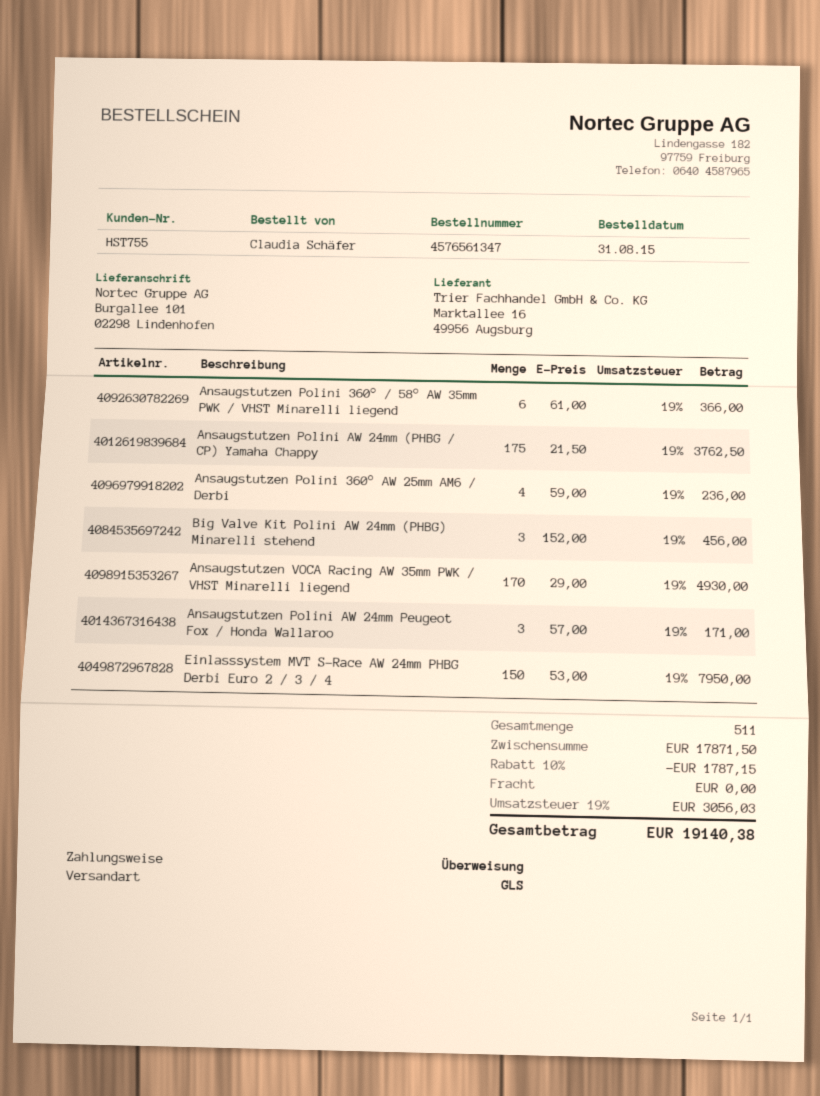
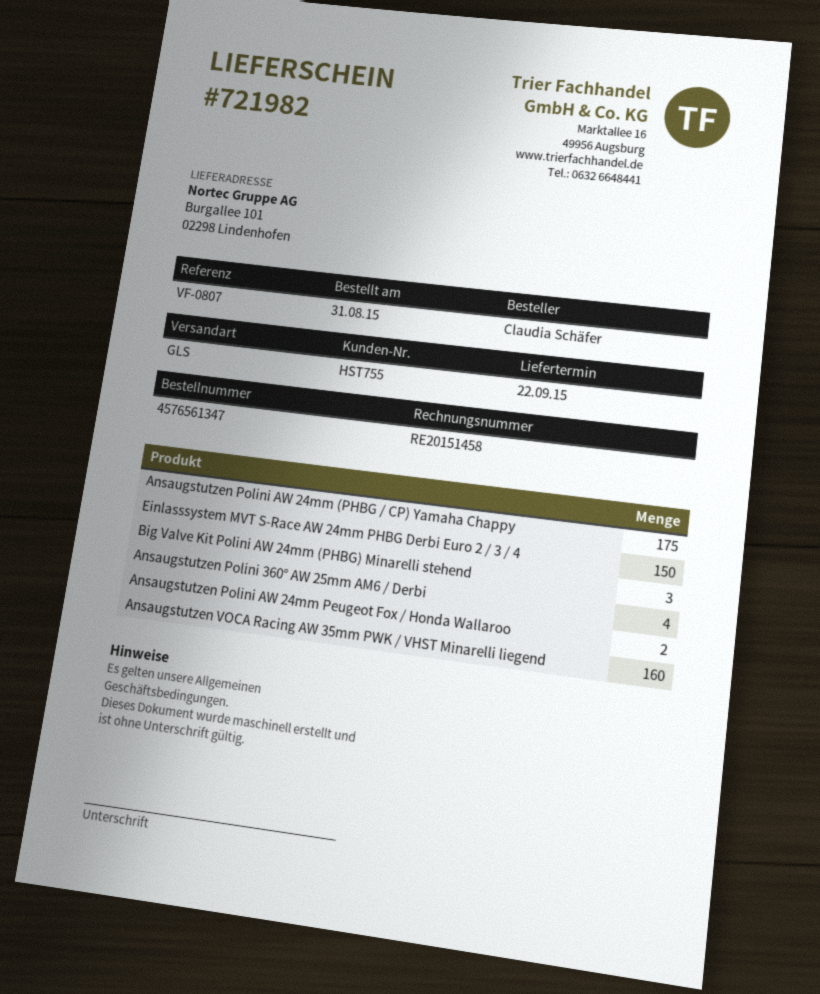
Ansaugstutzen Polini 360° / 58° AW 35mm PWK / VHST Minarelli liegend: 6 -> none
Ansaugstutzen VOCA Racing AW 35mm PWK / VHST Minarelli liegend: 170 -> 160
Ansaugstutzen Polini AW 24mm Peugeot Fox / Honda Wallaroo: 3 -> 2

